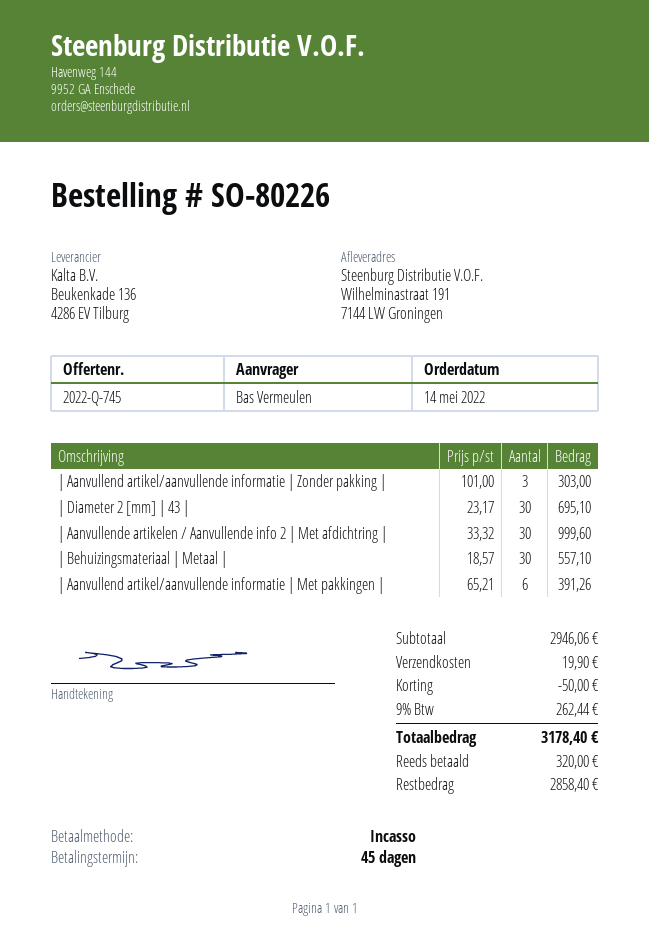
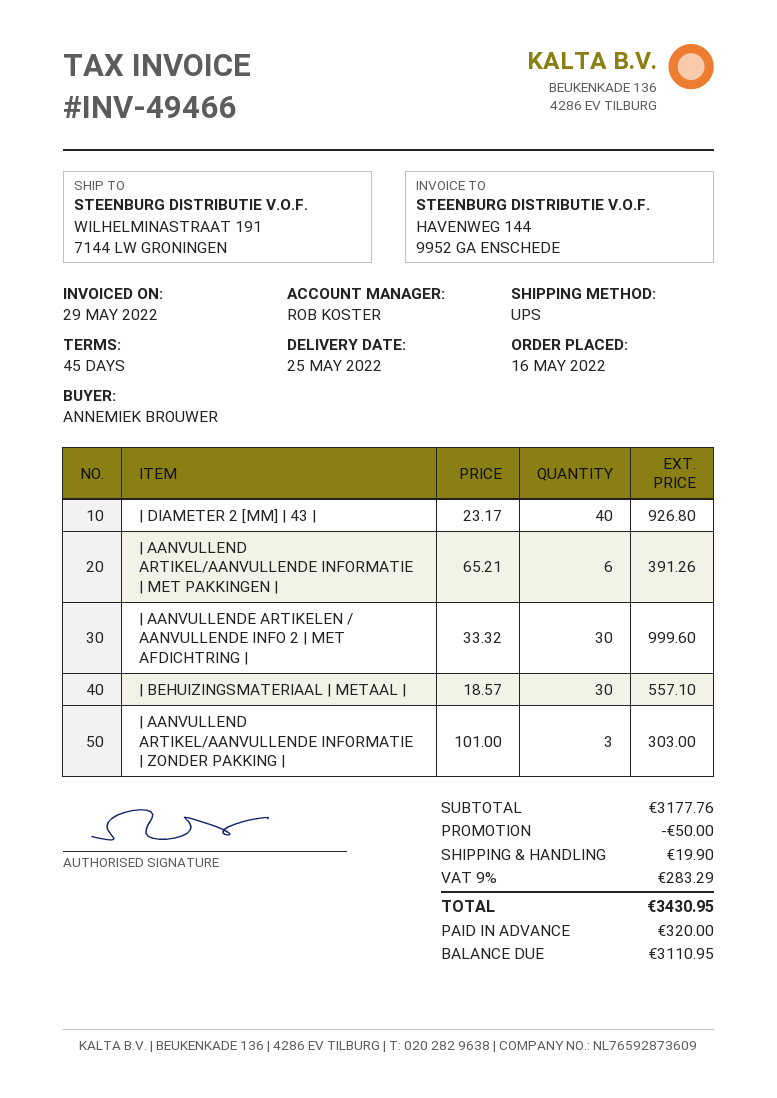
order date: 2022-05-14 -> 2022-05-16
ordered by: Bas Vermeulen -> ANNEMIEK BROUWER
| Diameter 2 [mm] | 43 |: 30 x 23.17 = 695.10 -> 40 x 23.17 = 926.80
subtotal: 2946.06 -> 3177.76
tax: 9% = 262.44 -> 9% = 283.29
total: 3178.40 -> 3430.95
balance: 2858.40 -> 3110.95

